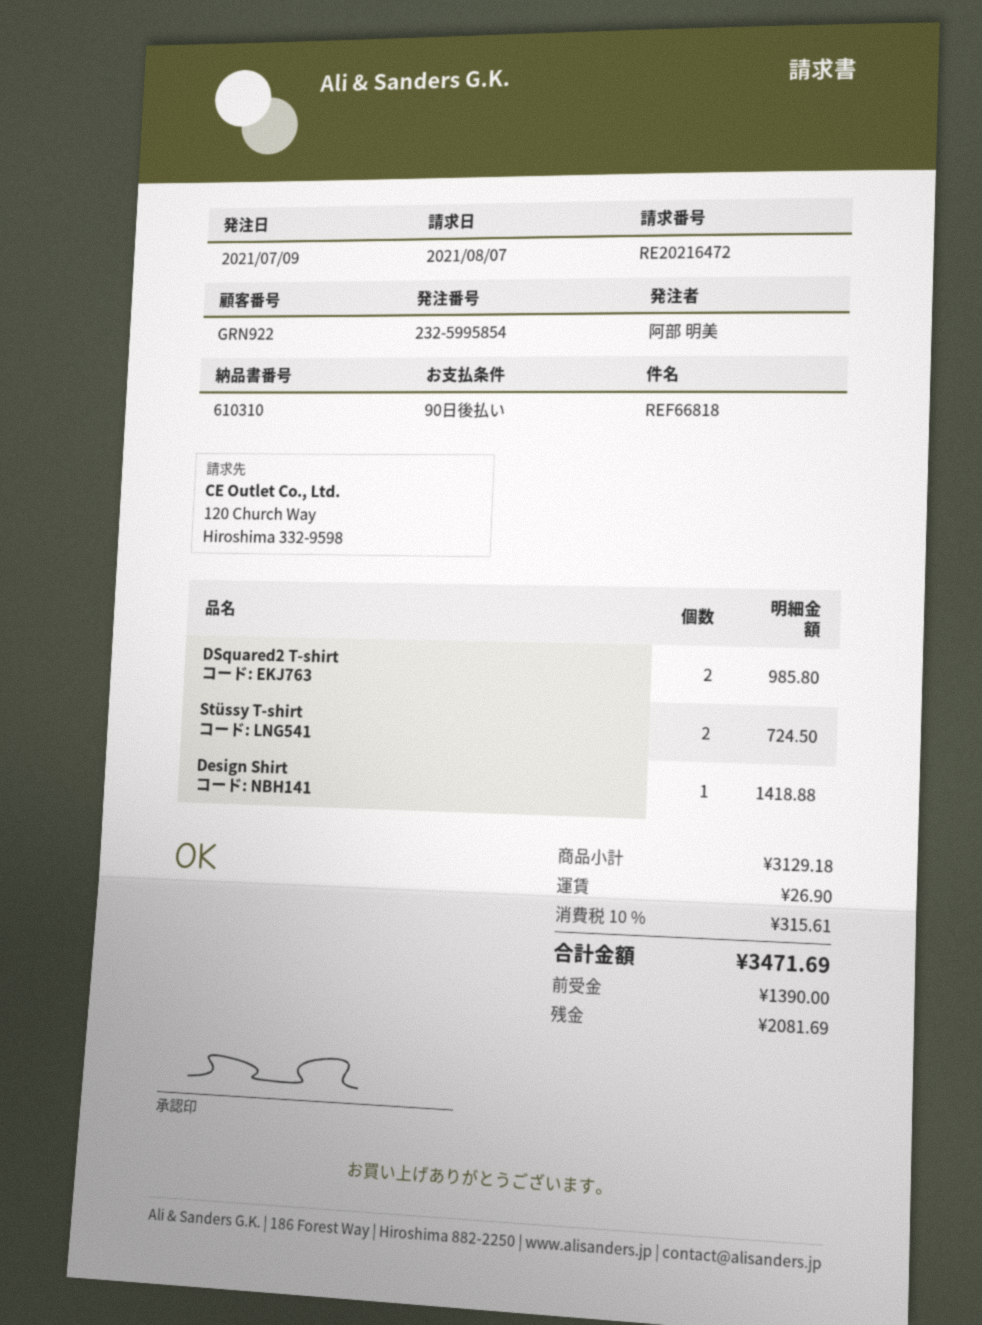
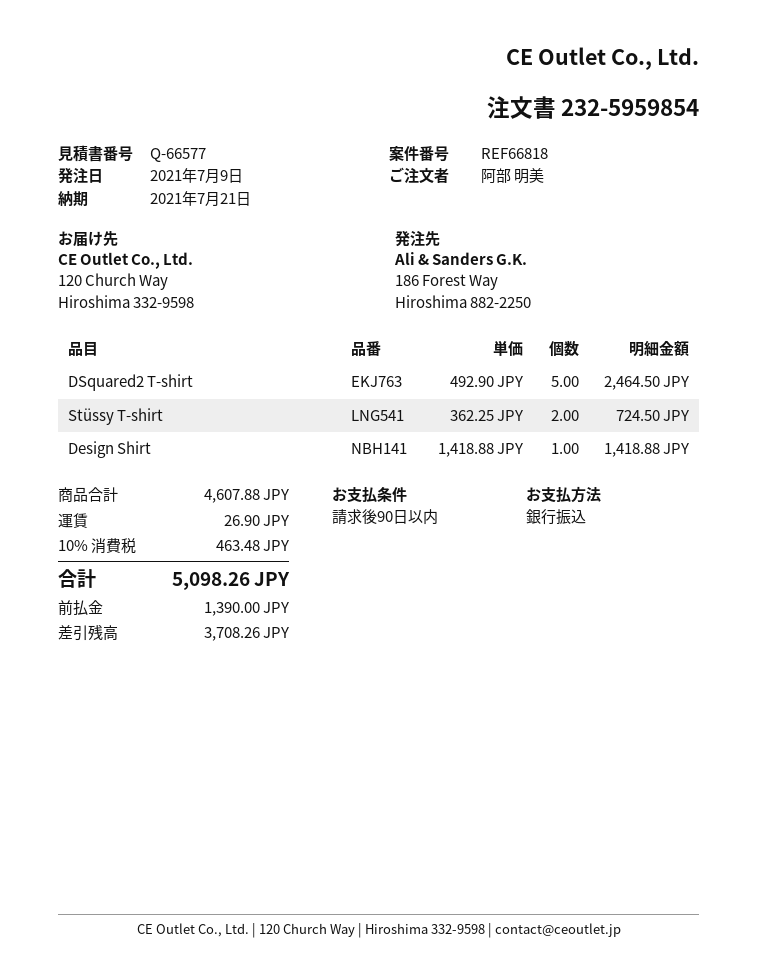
order number: 232-5995854 -> 232-5959854
DSquared2 T-shirt: 2 for 985.80 -> 5 for 2464.50
subtotal: 3129.18 -> 4607.88
tax: 10% = 315.61 -> 10% = 463.48
total: 3471.69 -> 5098.26
balance: 2081.69 -> 3708.26

